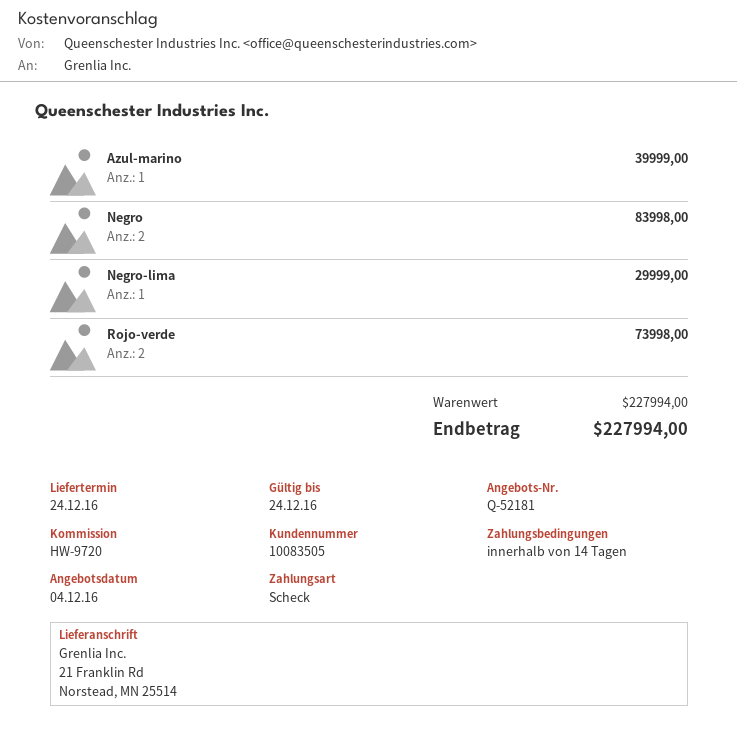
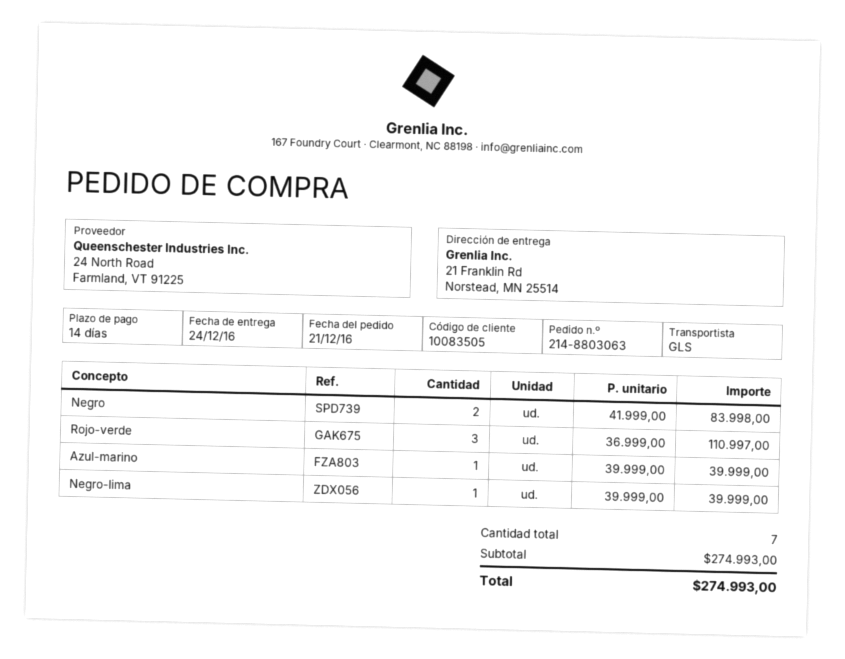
Negro-lima: 1 for 29999.00 -> 1 for 39999.00
Rojo-verde: 2 for 73998.00 -> 3 for 110997.00
subtotal: 227994.00 -> 274993.00
total: 227994.00 -> 274993.00

